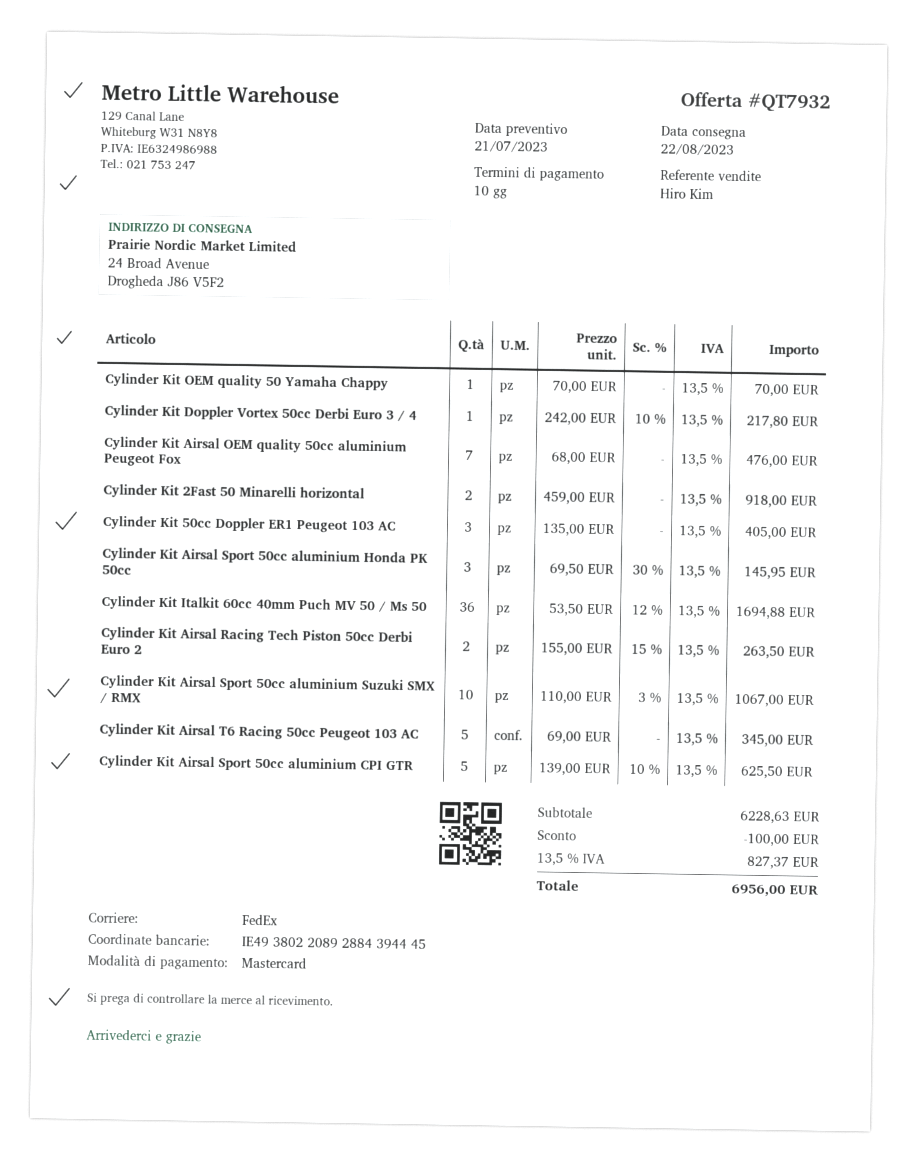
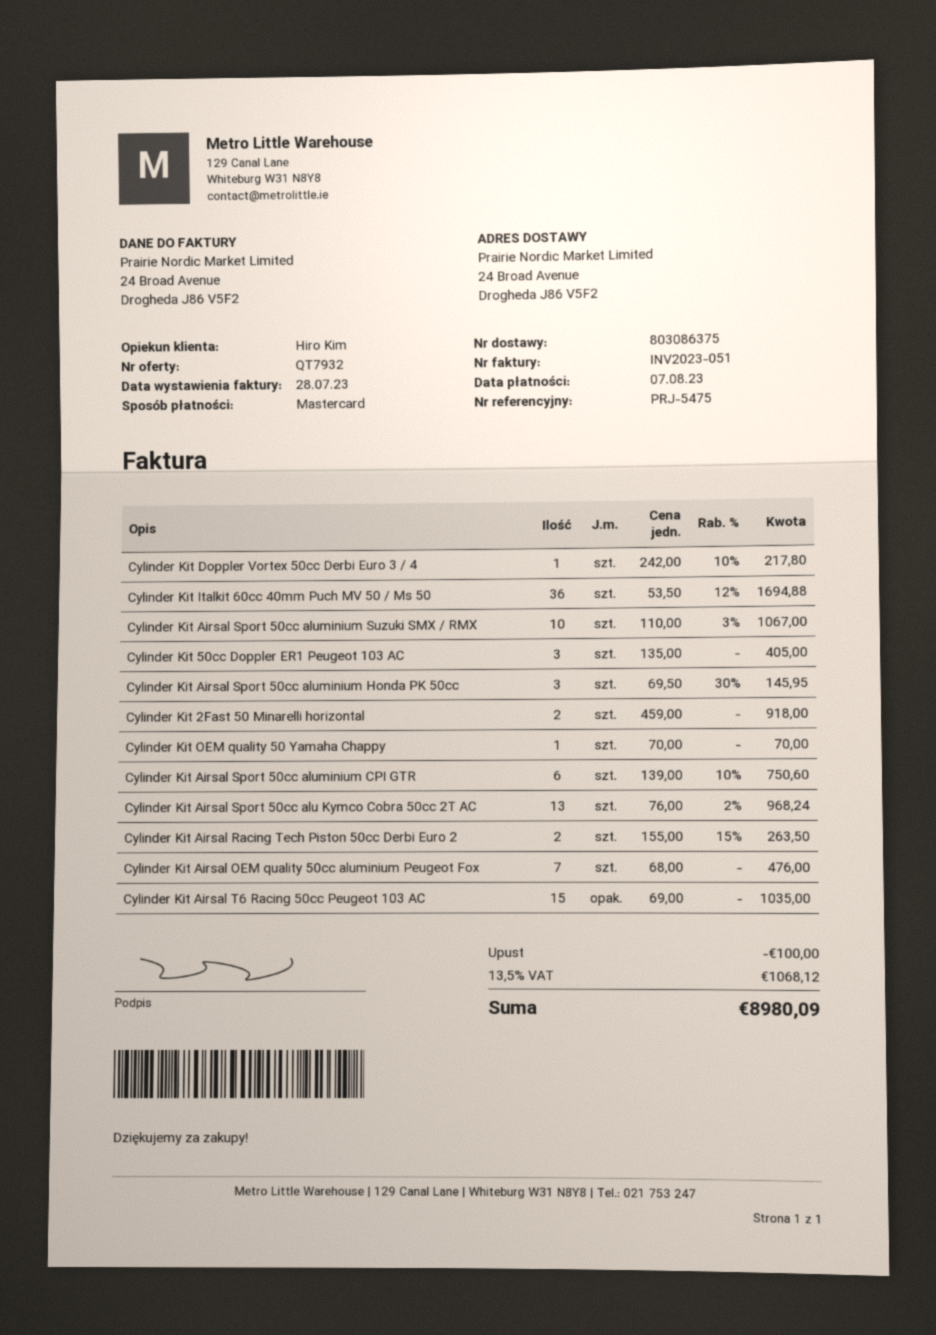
Cylinder Kit Airsal T6 Racing 50cc Peugeot 103 AC: 5 x 69.00 = 345.00 -> 15 x 69.00 = 1035.00
Cylinder Kit Airsal Sport 50cc aluminium CPI GTR: 5 x 139.00 - 10% = 625.50 -> 6 x 139.00 - 10% = 750.60
Cylinder Kit Airsal Sport 50cc alu Kymco Cobra 50cc 2T AC: none -> 13 x 76.00 - 2% = 968.24
tax: 13.5% = 827.37 -> 13.5% = 1068.12
total: 6956.00 -> 8980.09

